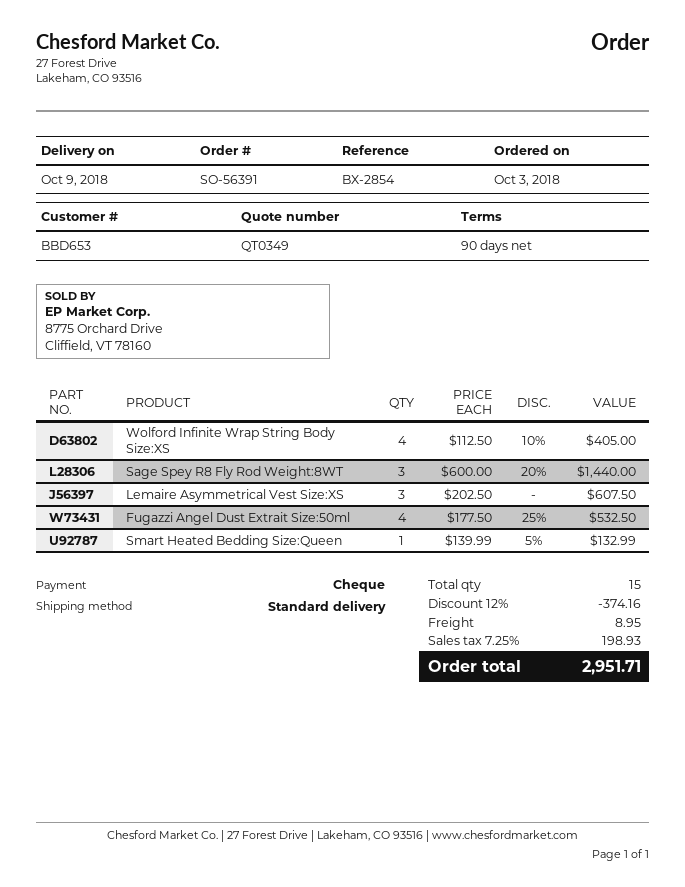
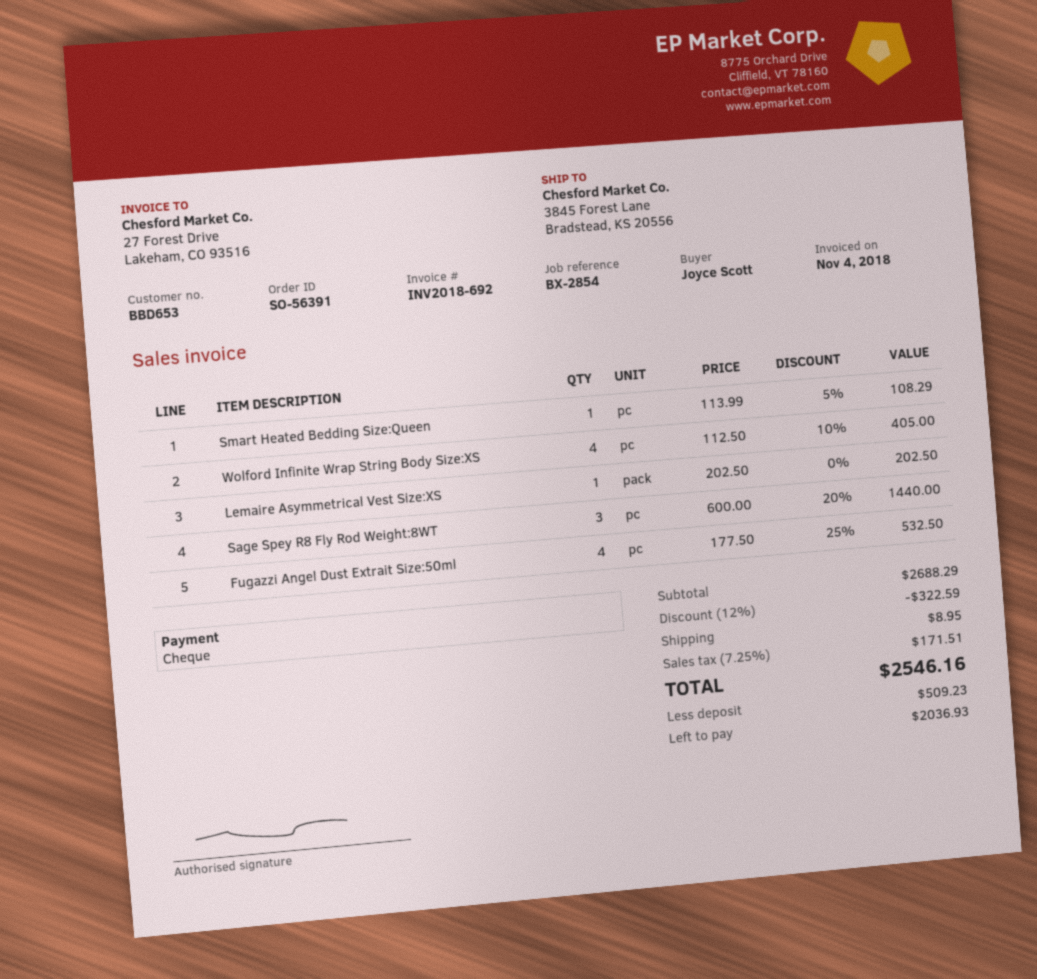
Lemaire Asymmetrical Vest Size:XS: 3 x 202.50 = 607.50 -> 1 x 202.50 = 202.50
Smart Heated Bedding Size:Queen: 1 x 139.99 - 5% = 132.99 -> 1 x 113.99 - 5% = 108.29
discount: 12% = 374.16 -> 12% = 322.59
tax: 7.25% = 198.93 -> 7.25% = 171.51
total: 2951.71 -> 2546.16

